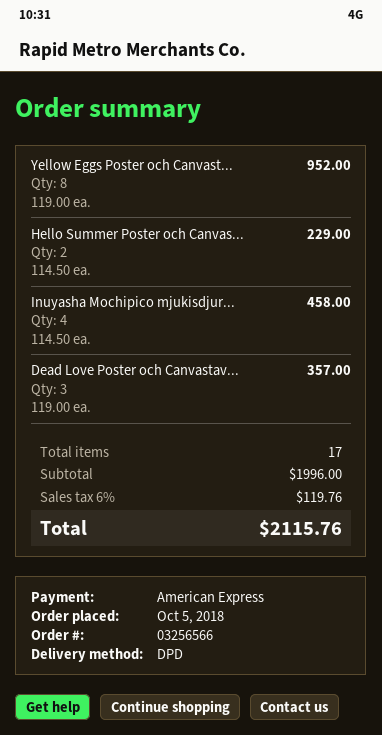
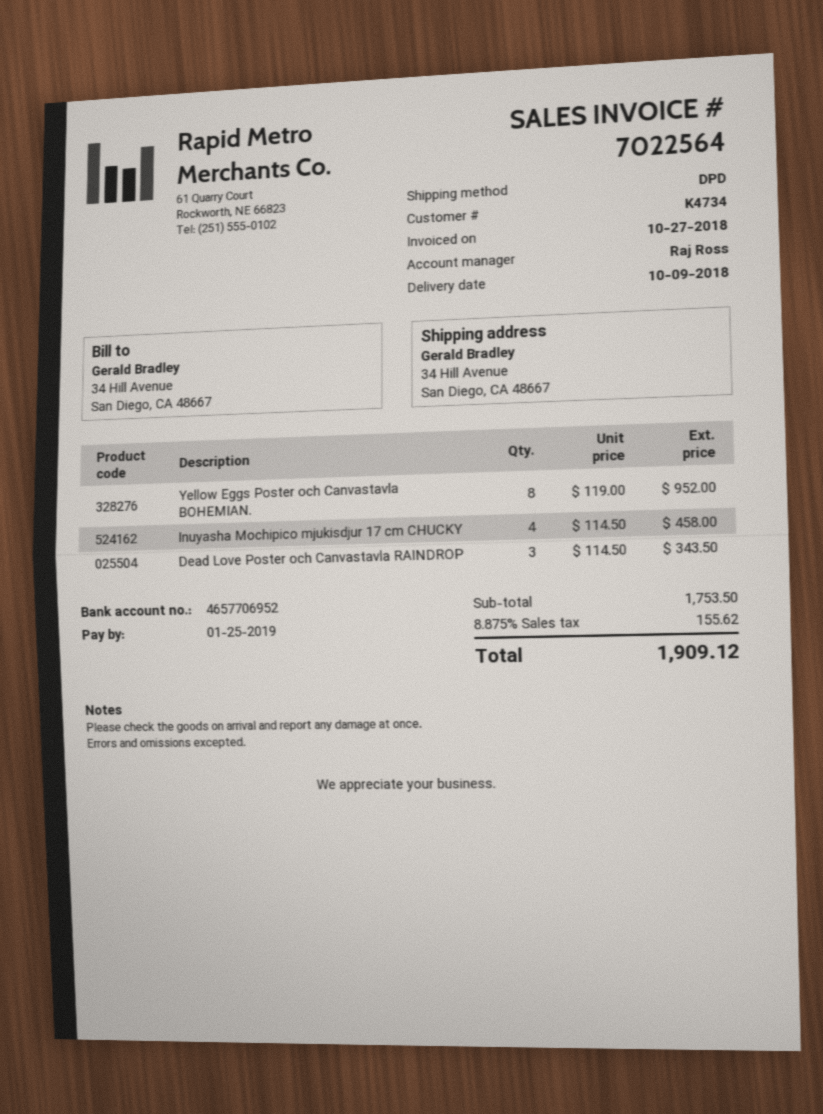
Hello Summer Poster och Canvas...: 2 x 114.50 = 229.00 -> none
Dead Love Poster och Canvastav...: 3 x 119.00 = 357.00 -> 3 x 114.50 = 343.50
subtotal: 1996.00 -> 1753.50
tax: 6% = 119.76 -> 8.875% = 155.62
total: 2115.76 -> 1909.12

